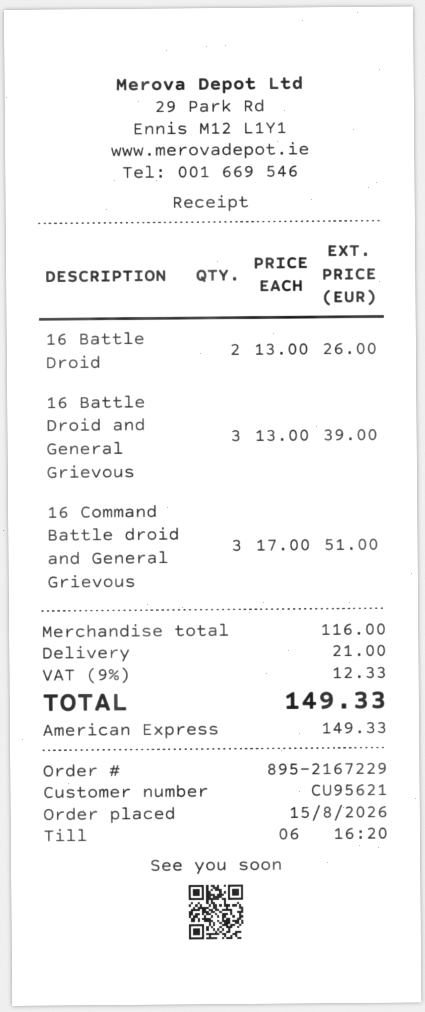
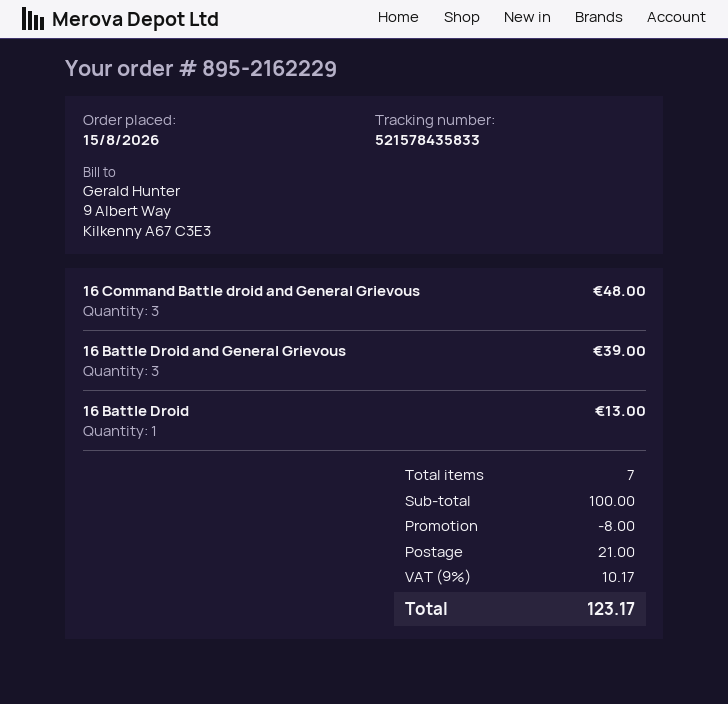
order number: 895-2167229 -> 895-2162229
16 Battle Droid: 2 for 26.00 -> 1 for 13.00
16 Command Battle droid and General Grievous: 3 for 51.00 -> 3 for 48.00
subtotal: 116.00 -> 100.00
discount: none -> 8.00
tax: 9% = 12.33 -> 9% = 10.17
total: 149.33 -> 123.17

